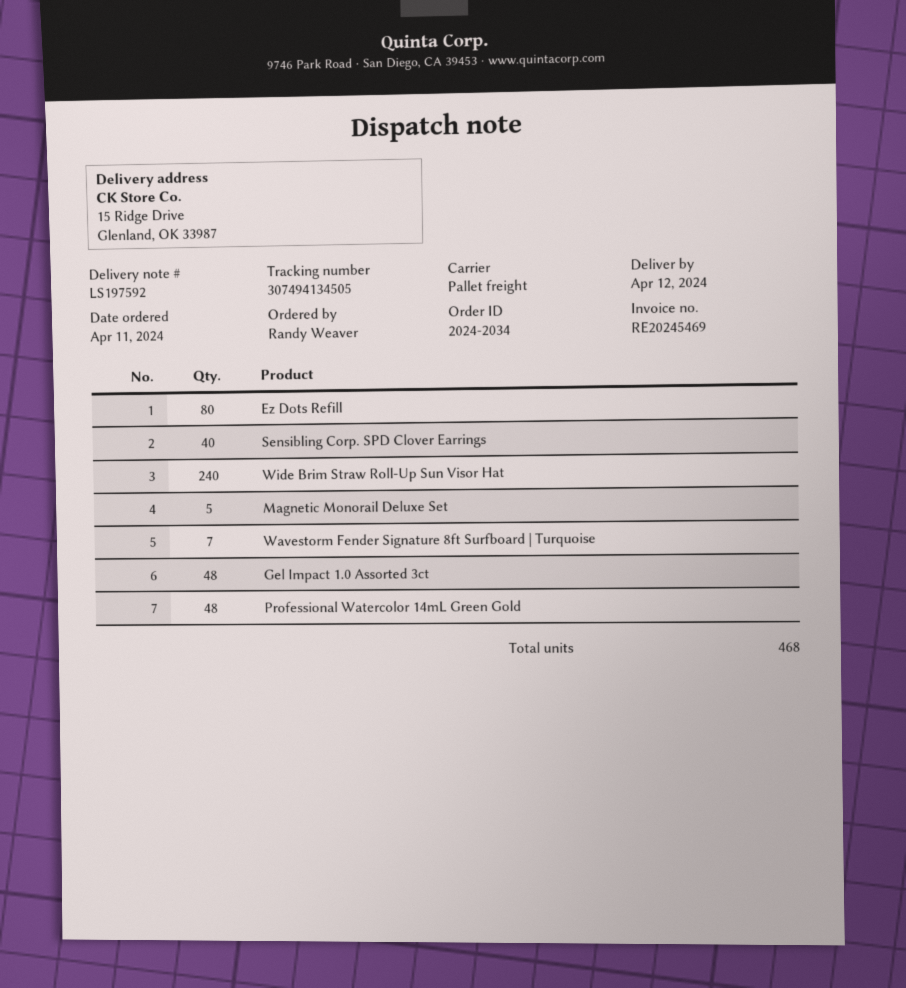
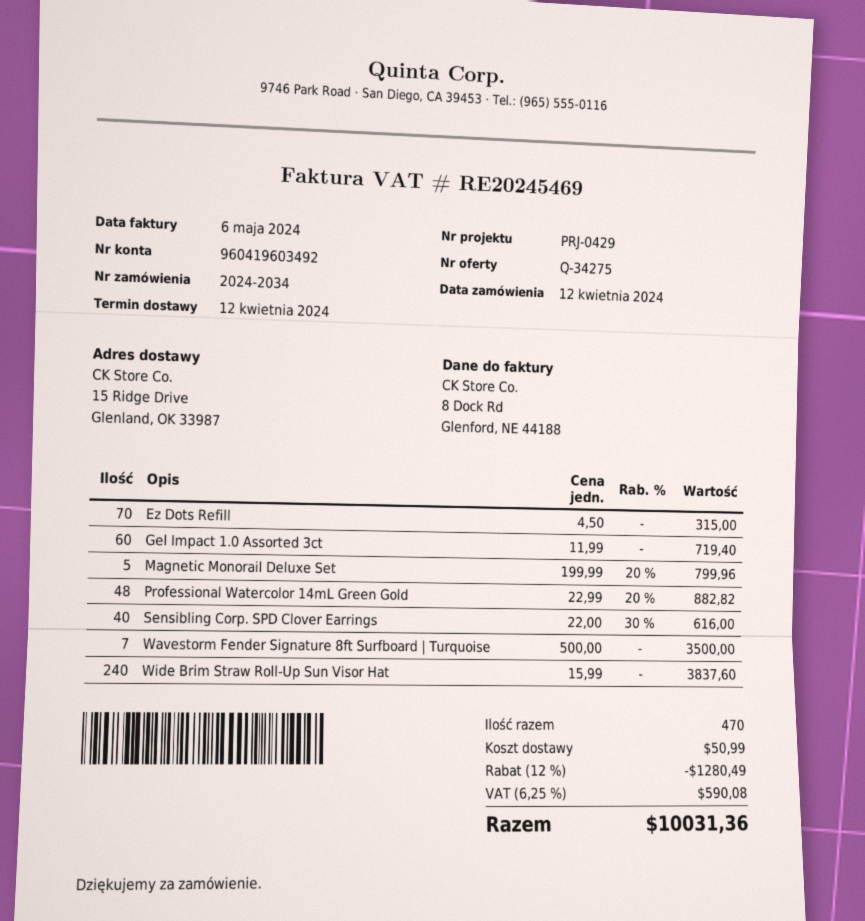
order date: 2024-04-11 -> 2024-04-12
Ez Dots Refill: 80 -> 70
Gel Impact 1.0 Assorted 3ct: 48 -> 60
total quantity: 468 -> 470

